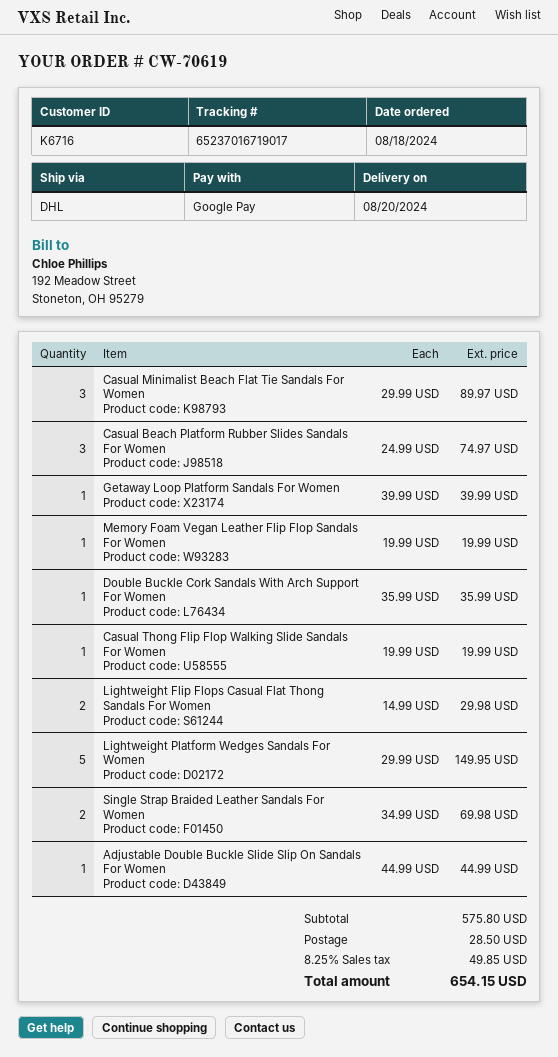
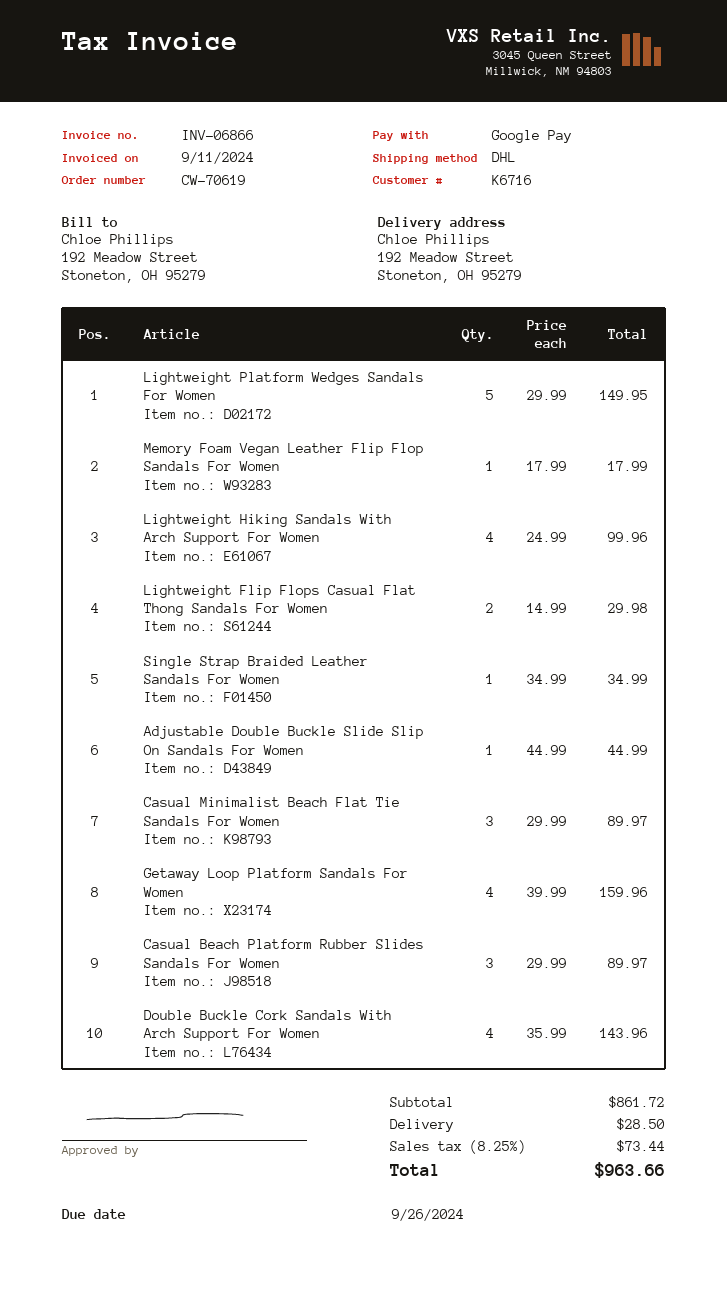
Casual Beach Platform Rubber Slides Sandals For Women: 3 x 24.99 = 74.97 -> 3 x 29.99 = 89.97
Getaway Loop Platform Sandals For Women: 1 x 39.99 = 39.99 -> 4 x 39.99 = 159.96
Memory Foam Vegan Leather Flip Flop Sandals For Women: 1 x 19.99 = 19.99 -> 1 x 17.99 = 17.99
Double Buckle Cork Sandals With Arch Support For Women: 1 x 35.99 = 35.99 -> 4 x 35.99 = 143.96
Casual Thong Flip Flop Walking Slide Sandals For Women: 1 x 19.99 = 19.99 -> none
Single Strap Braided Leather Sandals For Women: 2 x 34.99 = 69.98 -> 1 x 34.99 = 34.99
Lightweight Hiking Sandals With Arch Support For Women: none -> 4 x 24.99 = 99.96
subtotal: 575.80 -> 861.72
tax: 8.25% = 49.85 -> 8.25% = 73.44
total: 654.15 -> 963.66

